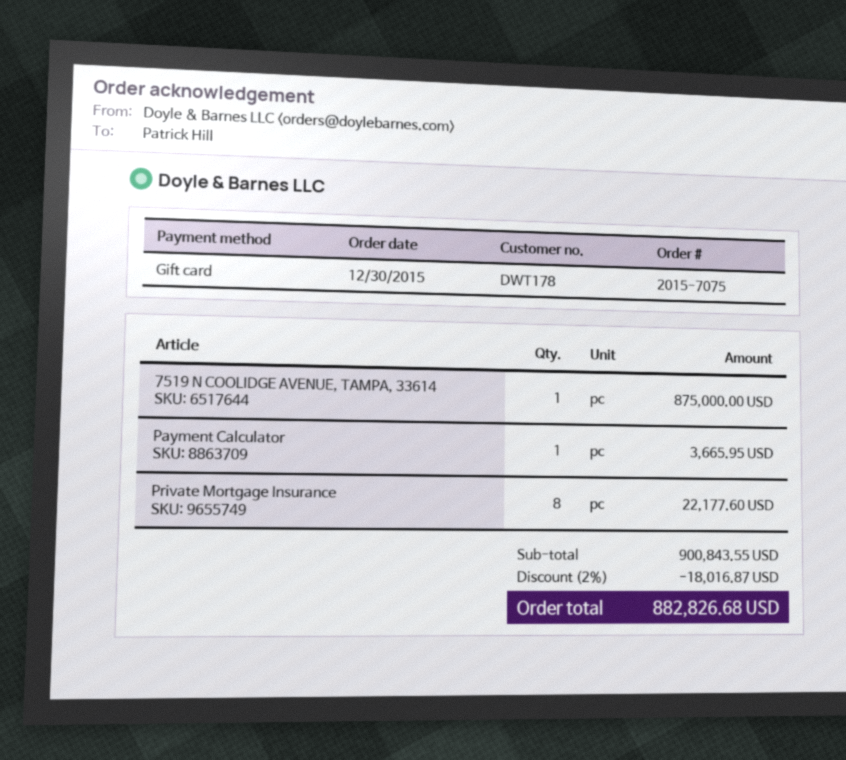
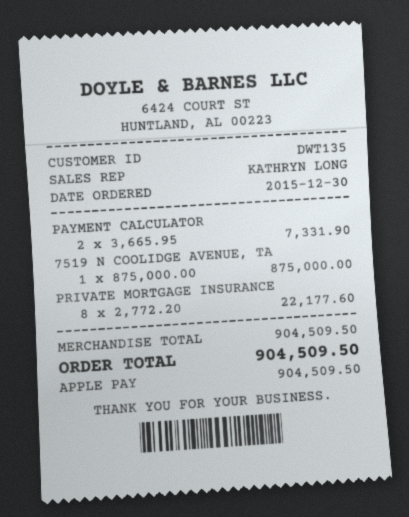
customer number: DWT178 -> DWT135
payment method: gift card -> Apple Pay
Payment Calculator: 1 for 3665.95 -> 2 for 7331.90
subtotal: 900843.55 -> 904509.50
discount: 2% = 18016.87 -> none
total: 882826.68 -> 904509.50

